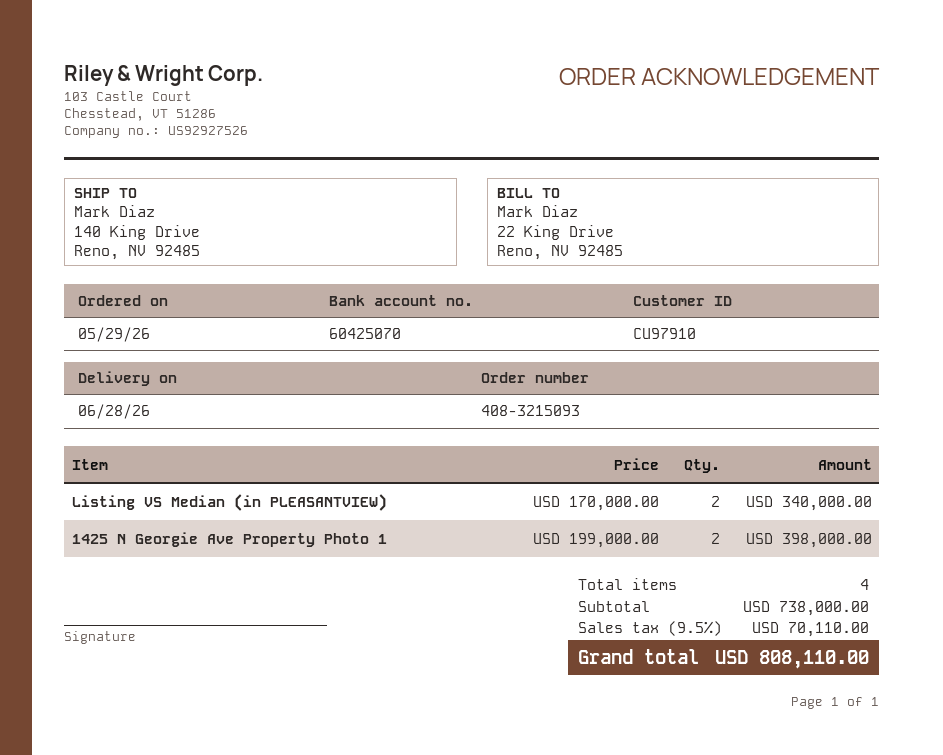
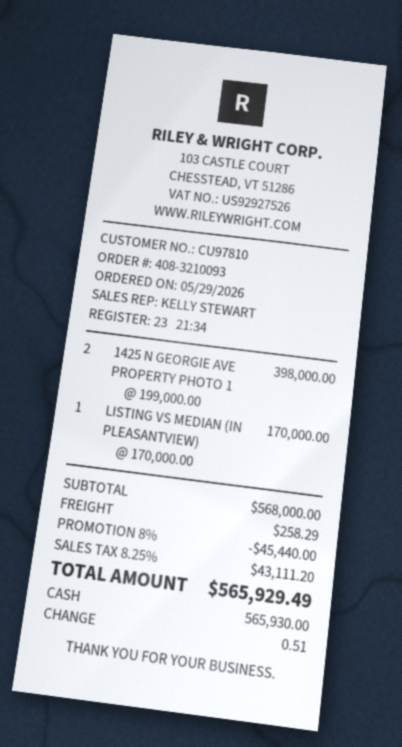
order number: 408-3215093 -> 408-3210093
customer number: CU97910 -> CU97810
Listing VS Median (in PLEASANTVIEW): 2 x 170000.00 = 340000.00 -> 1 x 170000.00 = 170000.00
subtotal: 738000.00 -> 568000.00
discount: none -> 8% = 45440.00
shipping: none -> 258.29
tax: 9.5% = 70110.00 -> 8.25% = 43111.20
total: 808110.00 -> 565929.49

